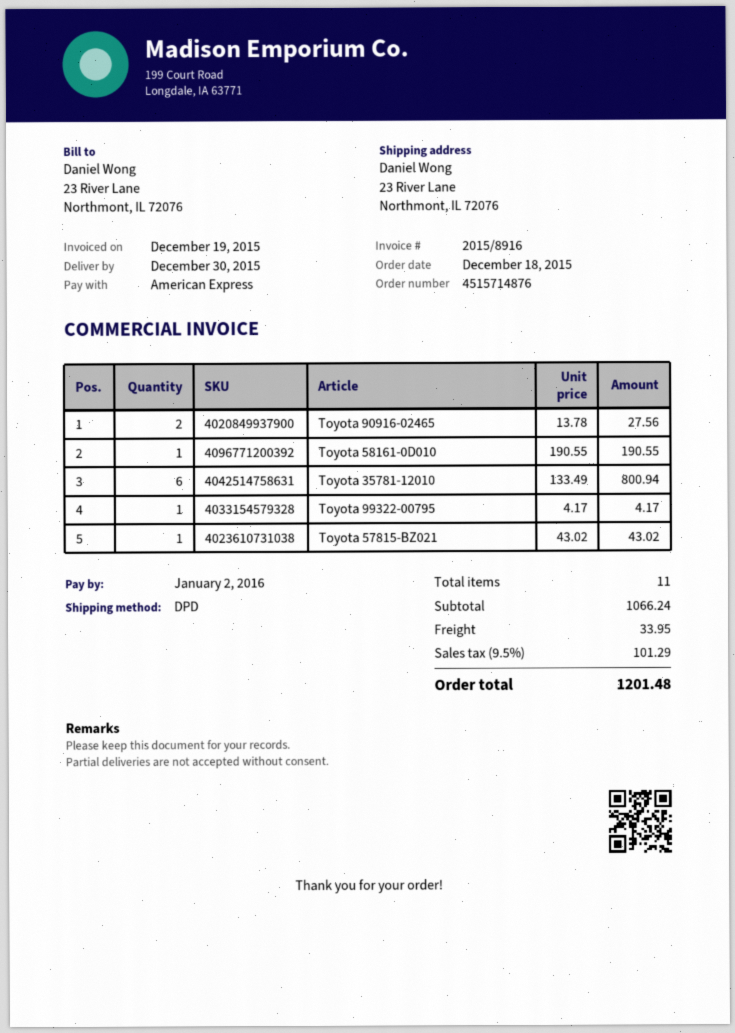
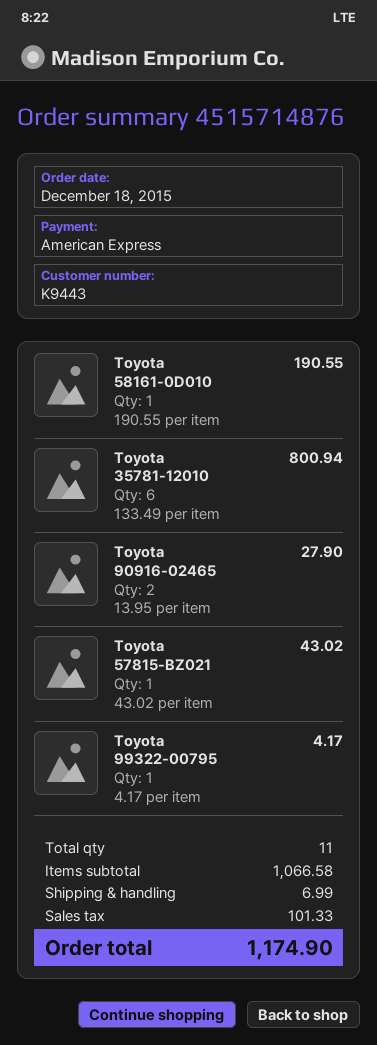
Toyota 90916-02465: 2 x 13.78 = 27.56 -> 2 x 13.95 = 27.90
subtotal: 1066.24 -> 1066.58
shipping: 33.95 -> 6.99
tax: 101.29 -> 101.33
total: 1201.48 -> 1174.90

